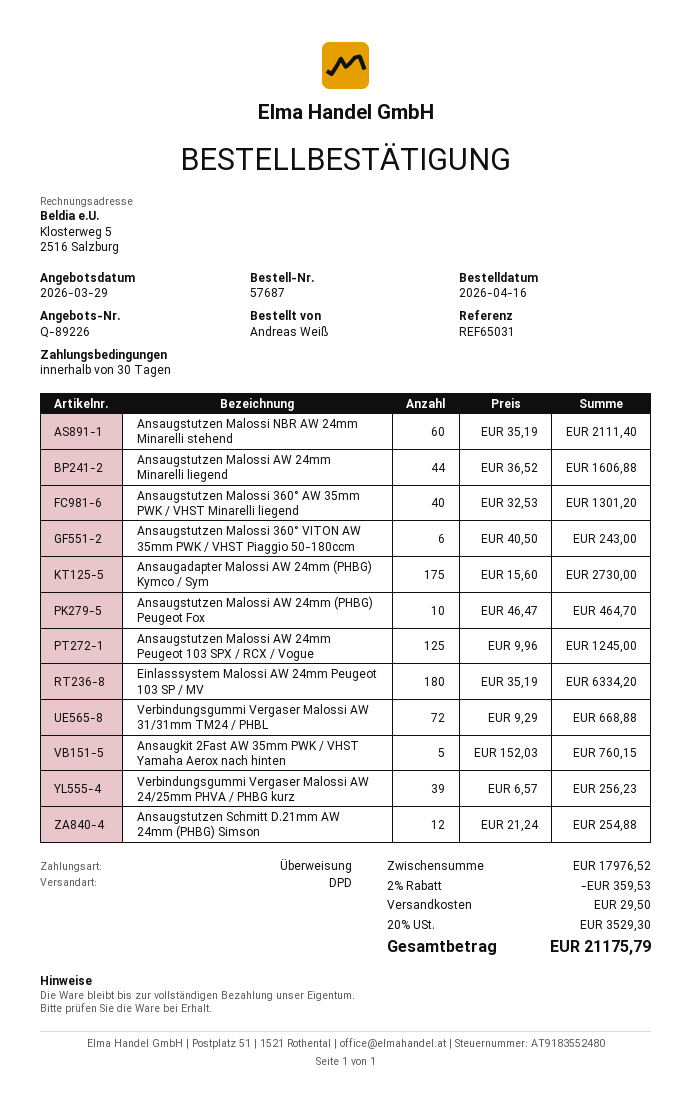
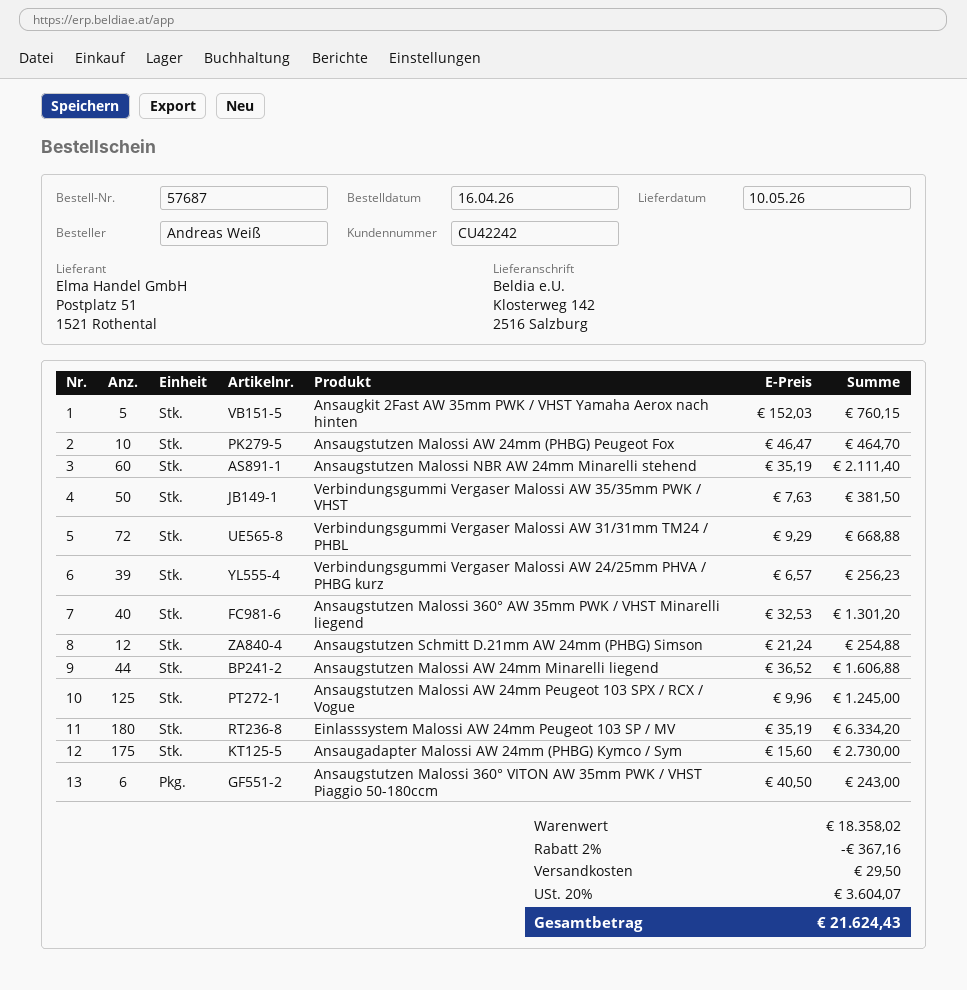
Verbindungsgummi Vergaser Malossi AW 35/35mm PWK / VHST: none -> 50 x 7.63 = 381.50
subtotal: 17976.52 -> 18358.02
discount: 2% = 359.53 -> 2% = 367.16
tax: 20% = 3529.30 -> 20% = 3604.07
total: 21175.79 -> 21624.43

